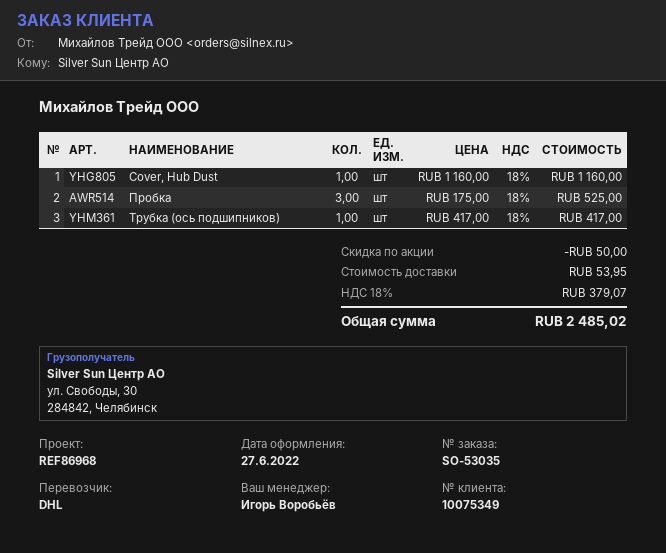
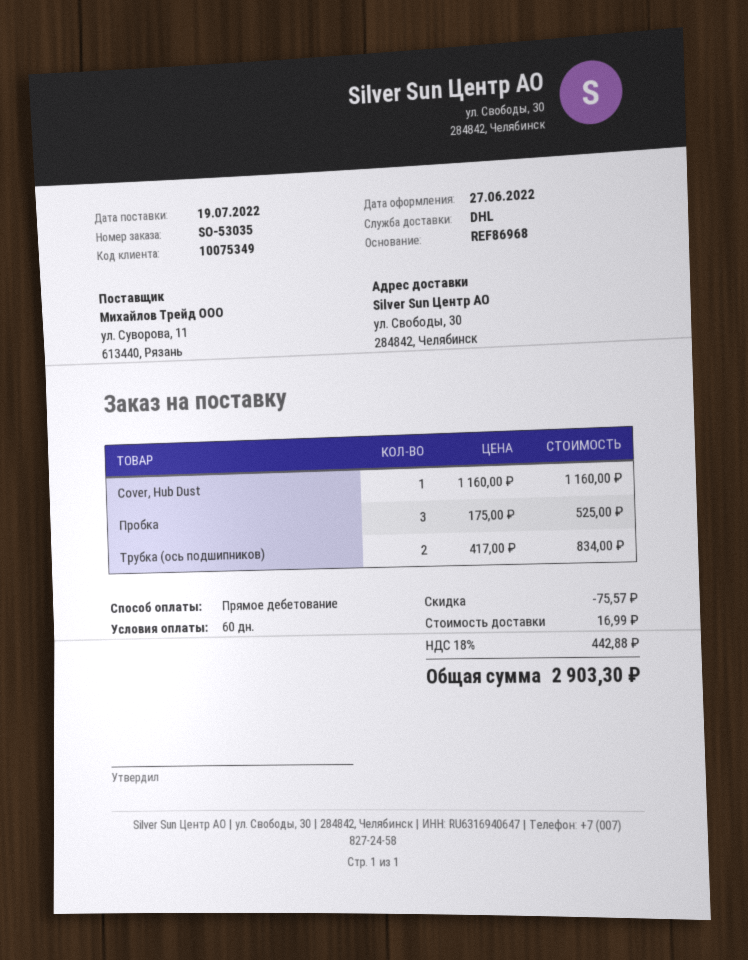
Трубка (ось подшипников): 1 x 417.00 = 417.00 -> 2 x 417.00 = 834.00
discount: 50.00 -> 75.57
shipping: 53.95 -> 16.99
tax: 18% = 379.07 -> 18% = 442.88
total: 2485.02 -> 2903.30

